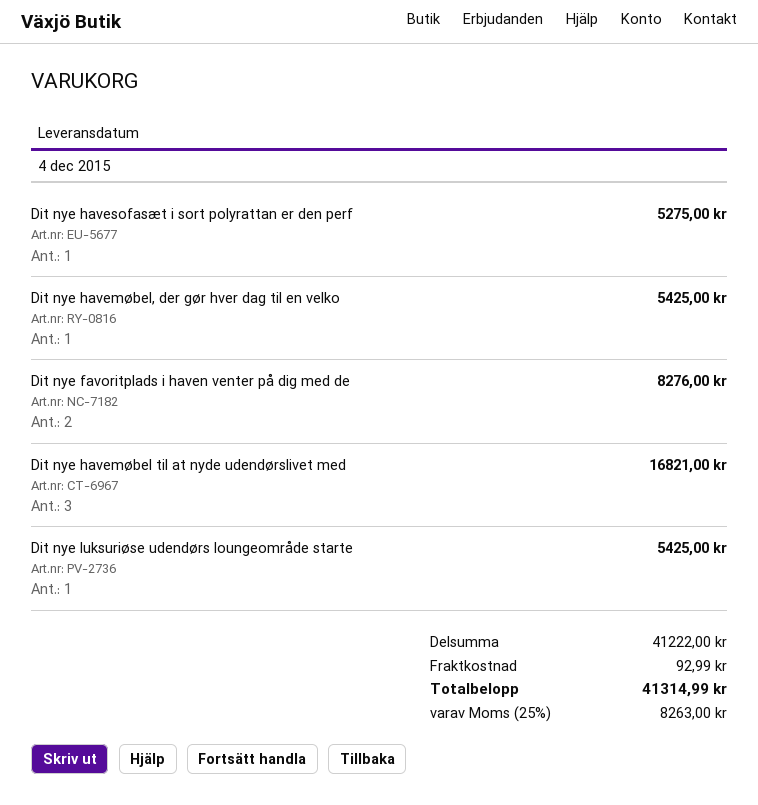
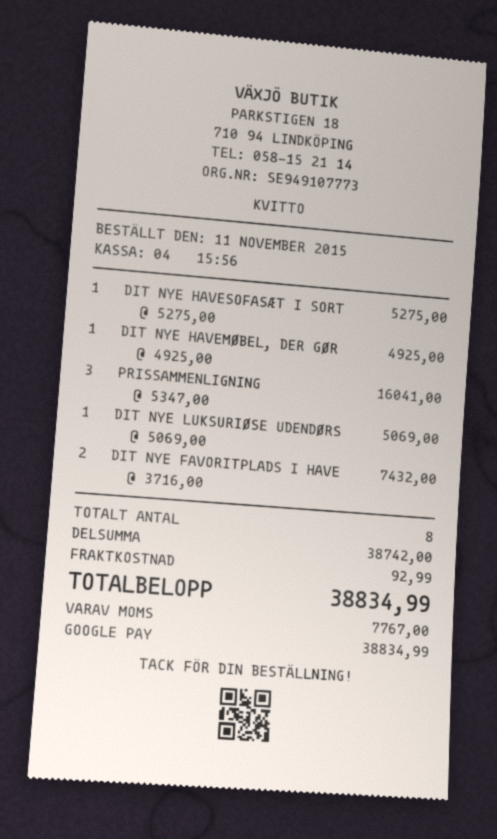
Dit nye havemøbel, der gør hver dag til en velko: 1 for 5425.00 -> 1 for 4925.00
Dit nye favoritplads i haven venter på dig med de: 2 for 8276.00 -> 2 for 7432.00
Dit nye havemøbel til at nyde udendørslivet med: 3 for 16821.00 -> none
Dit nye luksuriøse udendørs loungeområde starte: 1 for 5425.00 -> 1 for 5069.00
PRISSAMMENLIGNING: none -> 3 for 16041.00
subtotal: 41222.00 -> 38742.00
tax: 8263.00 -> 7767.00
total: 41314.99 -> 38834.99

